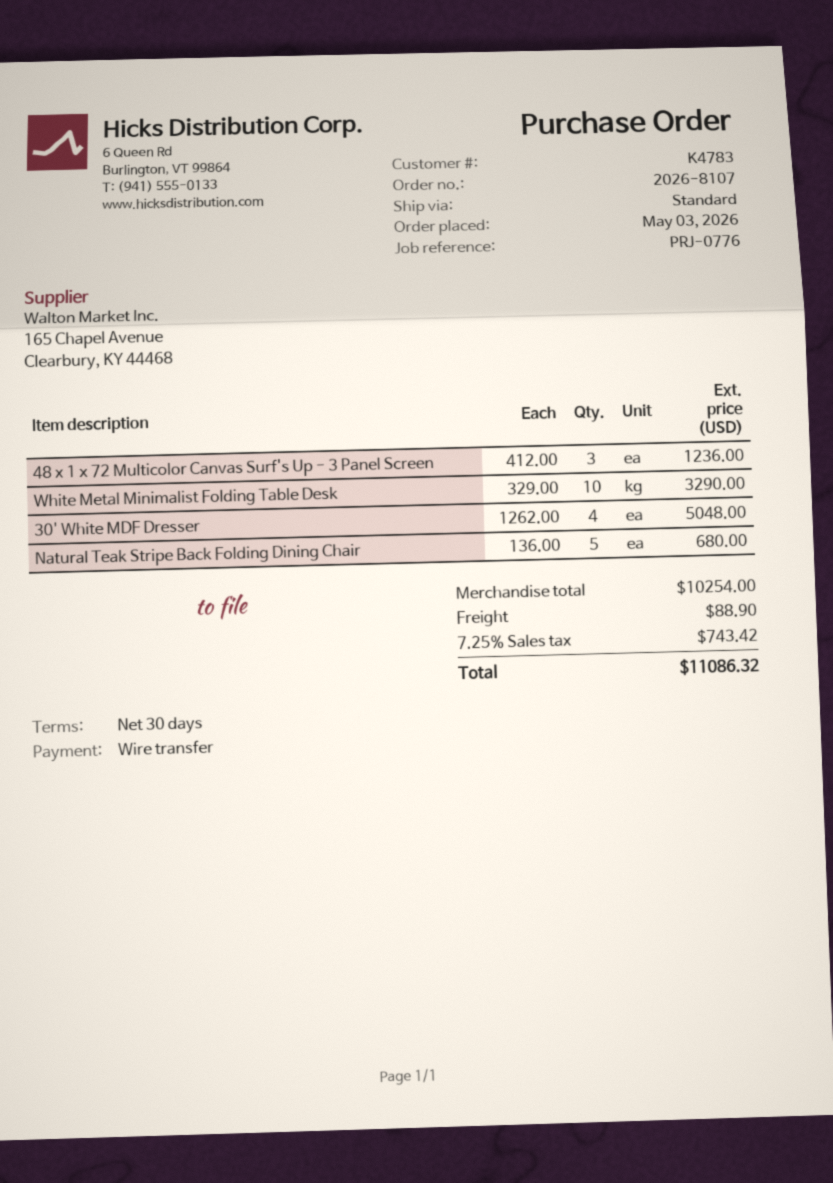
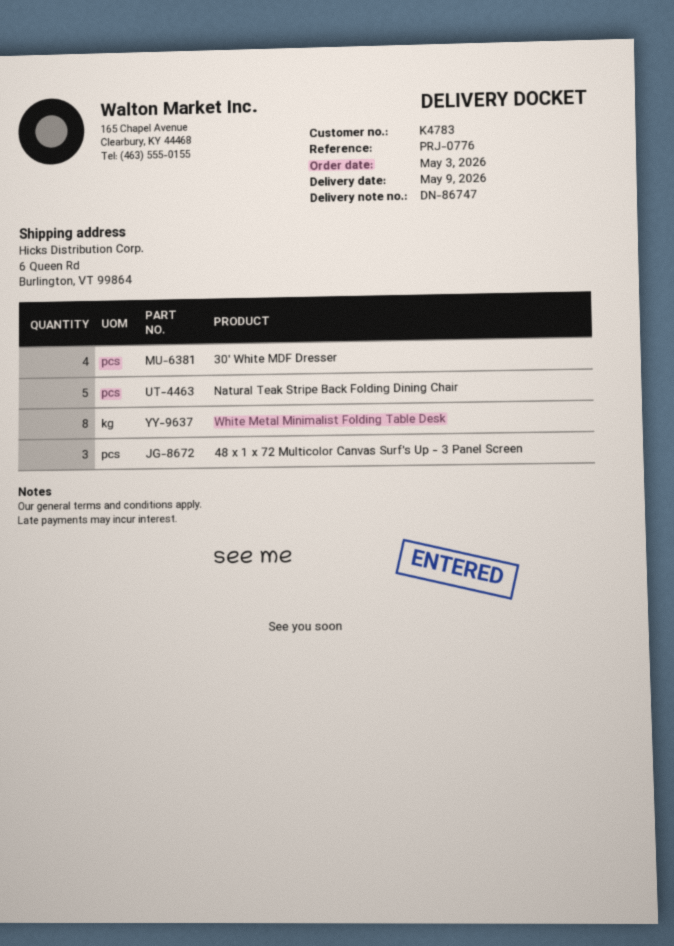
White Metal Minimalist Folding Table Desk: 10 -> 8

